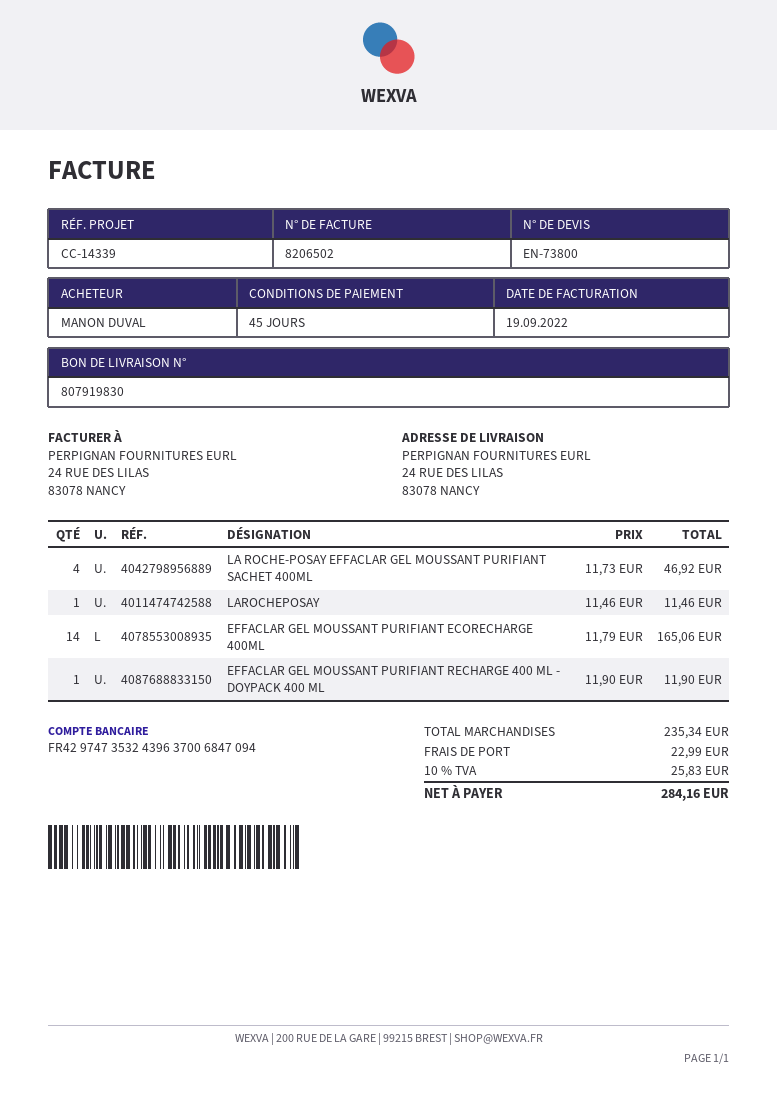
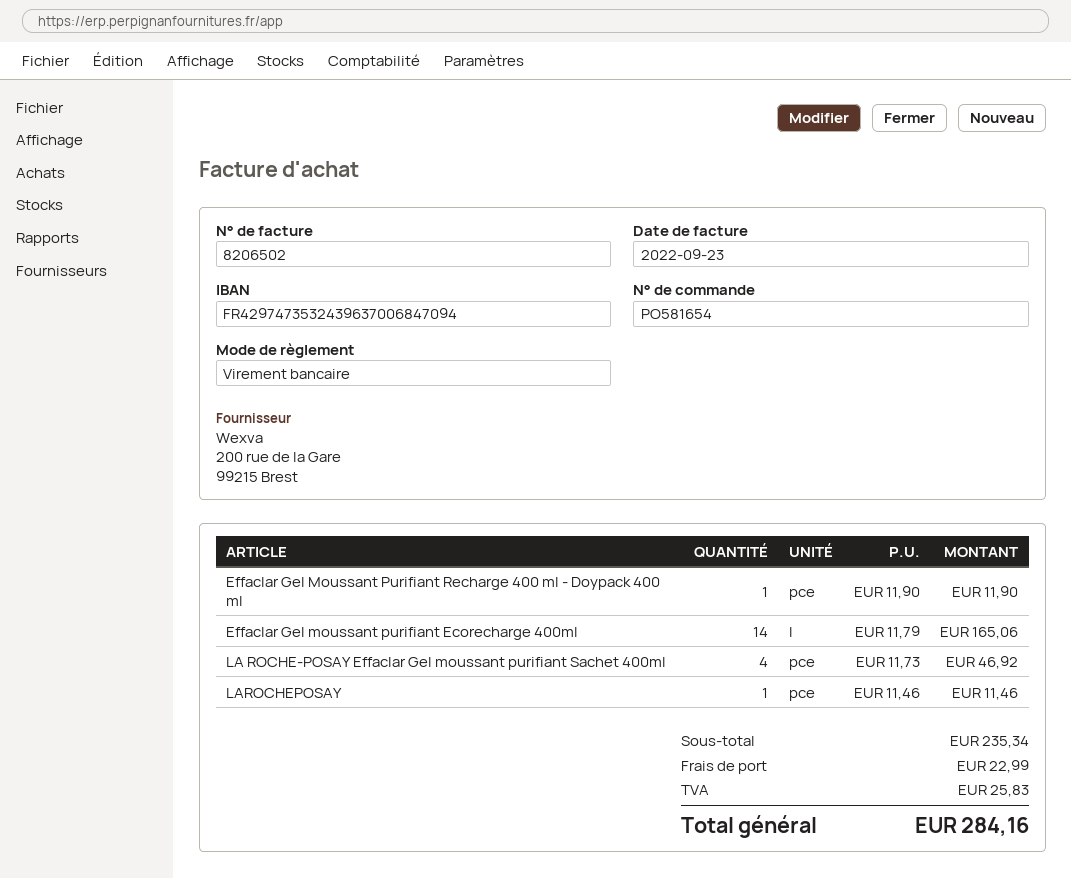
invoice date: 2022-09-19 -> 2022-09-23

